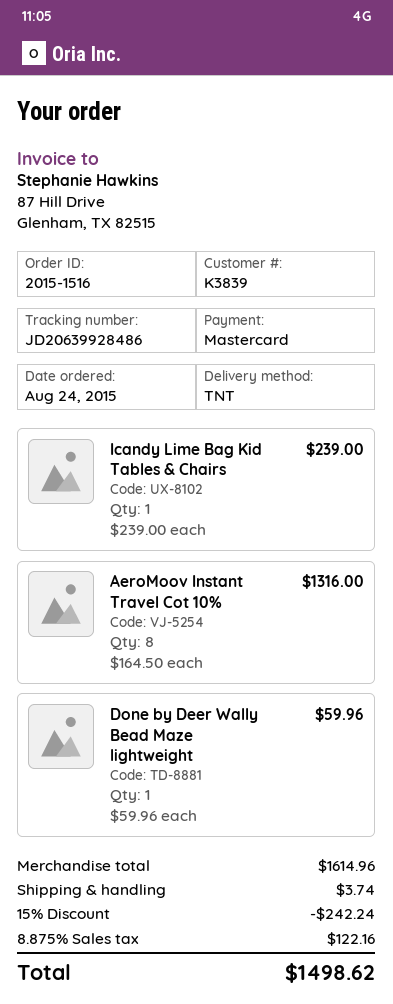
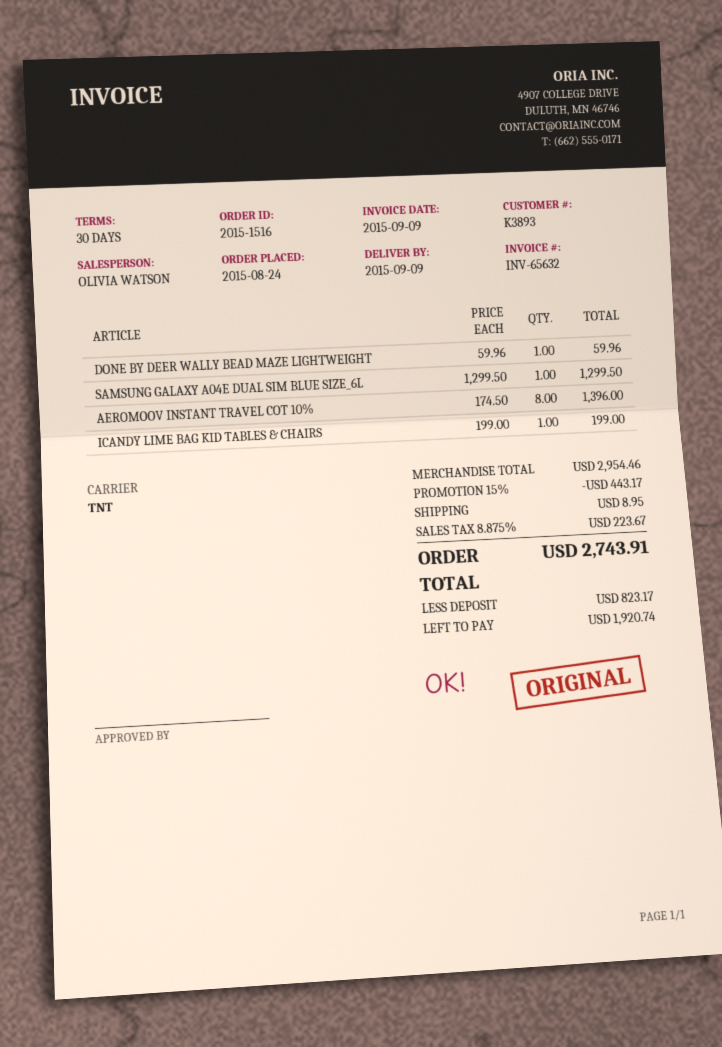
customer number: K3839 -> K3893
Icandy Lime Bag Kid Tables & Chairs: 1 x 239.00 = 239.00 -> 1 x 199.00 = 199.00
AeroMoov Instant Travel Cot 10%: 8 x 164.50 = 1316.00 -> 8 x 174.50 = 1396.00
SAMSUNG GALAXY A04E DUAL SIM BLUE SIZE_6L: none -> 1 x 1299.50 = 1299.50
subtotal: 1614.96 -> 2954.46
discount: 15% = 242.24 -> 15% = 443.17
shipping: 3.74 -> 8.95
tax: 8.875% = 122.16 -> 8.875% = 223.67
total: 1498.62 -> 2743.91

